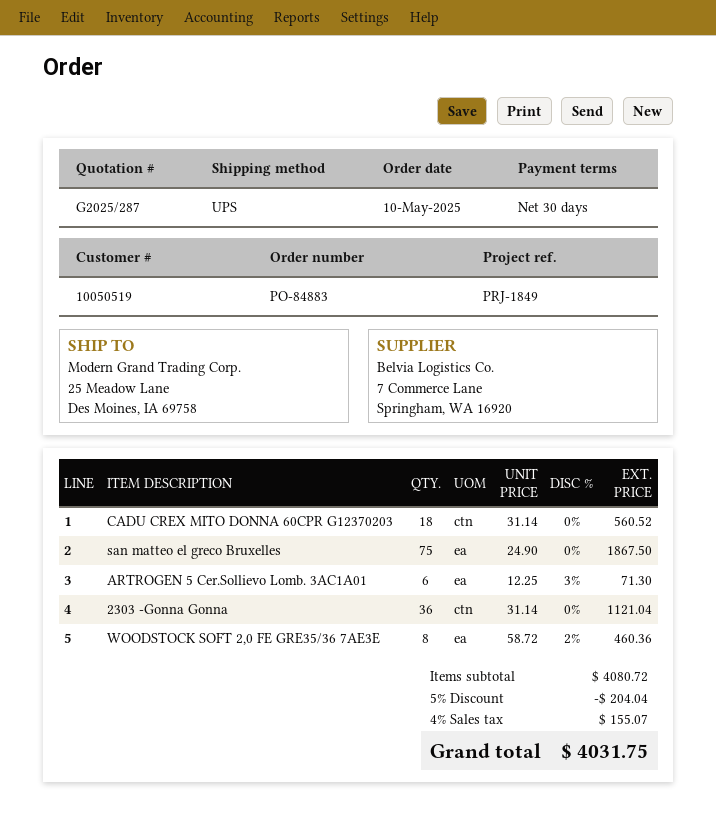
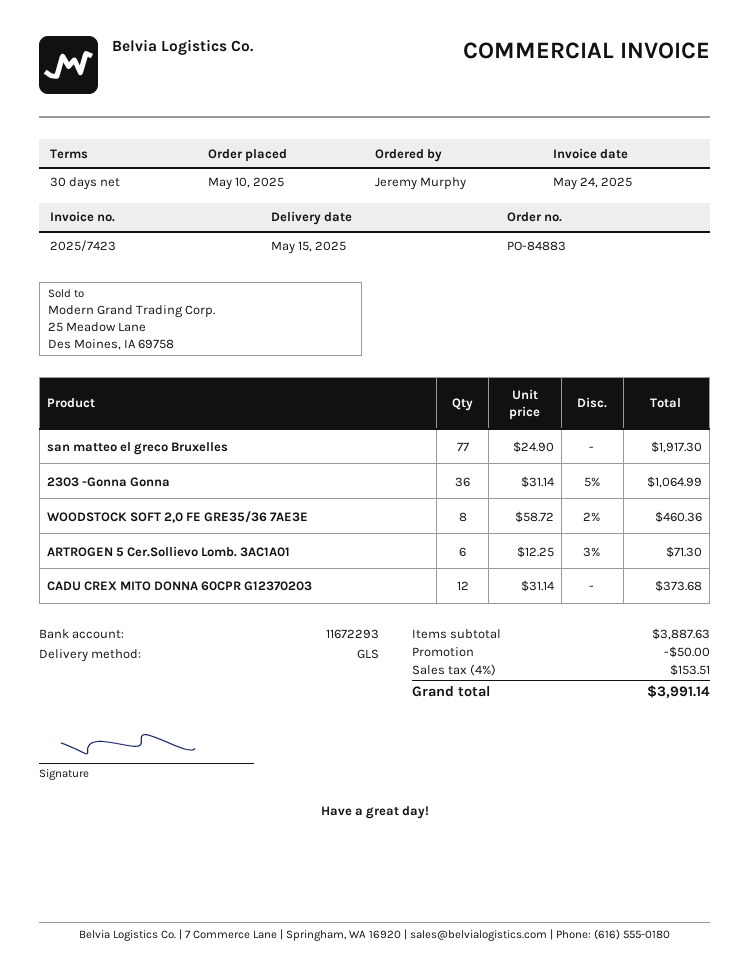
shipping method: UPS -> GLS
CADU CREX MITO DONNA 60CPR G12370203: 18 x 31.14 = 560.52 -> 12 x 31.14 = 373.68
san matteo el greco Bruxelles: 75 x 24.90 = 1867.50 -> 77 x 24.90 = 1917.30
2303 -Gonna Gonna: 36 x 31.14 = 1121.04 -> 36 x 31.14 - 5% = 1064.99
subtotal: 4080.72 -> 3887.63
discount: 204.04 -> 50.00
tax: 4% = 155.07 -> 4% = 153.51
total: 4031.75 -> 3991.14

